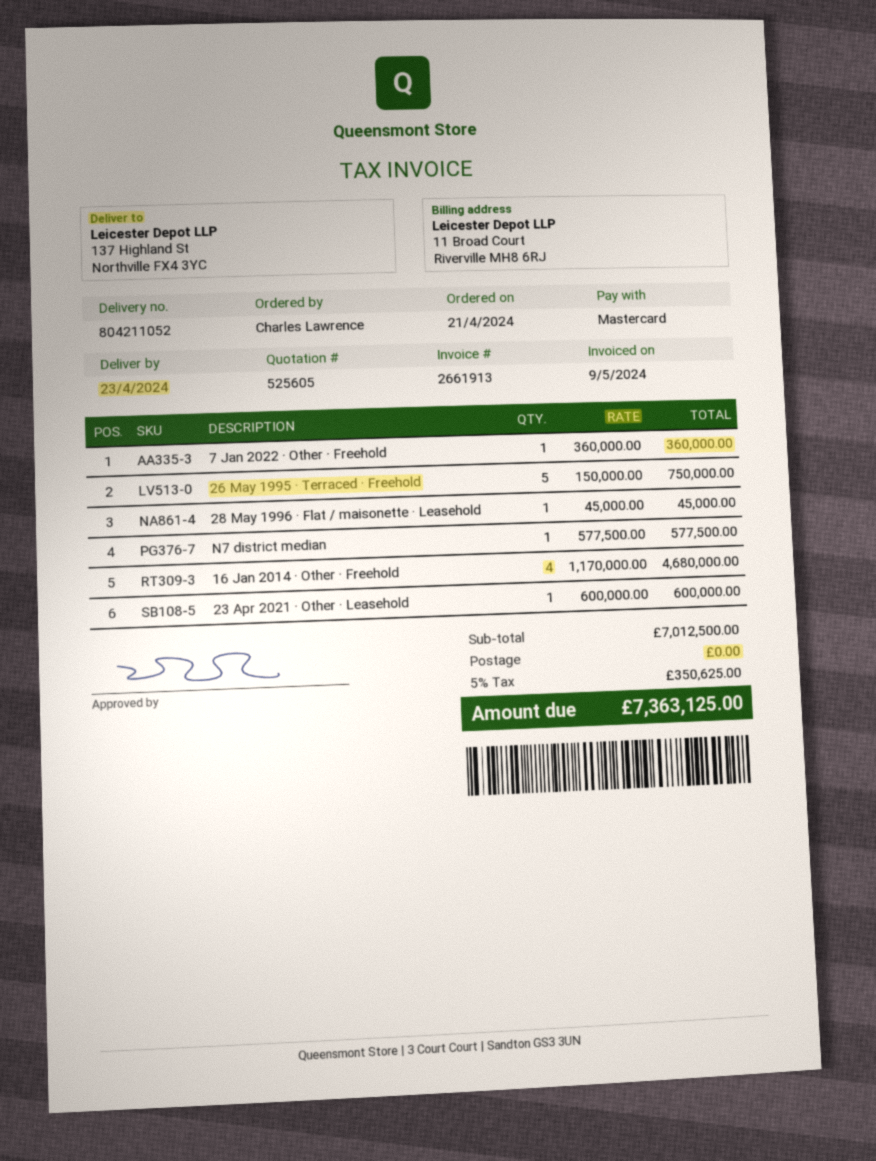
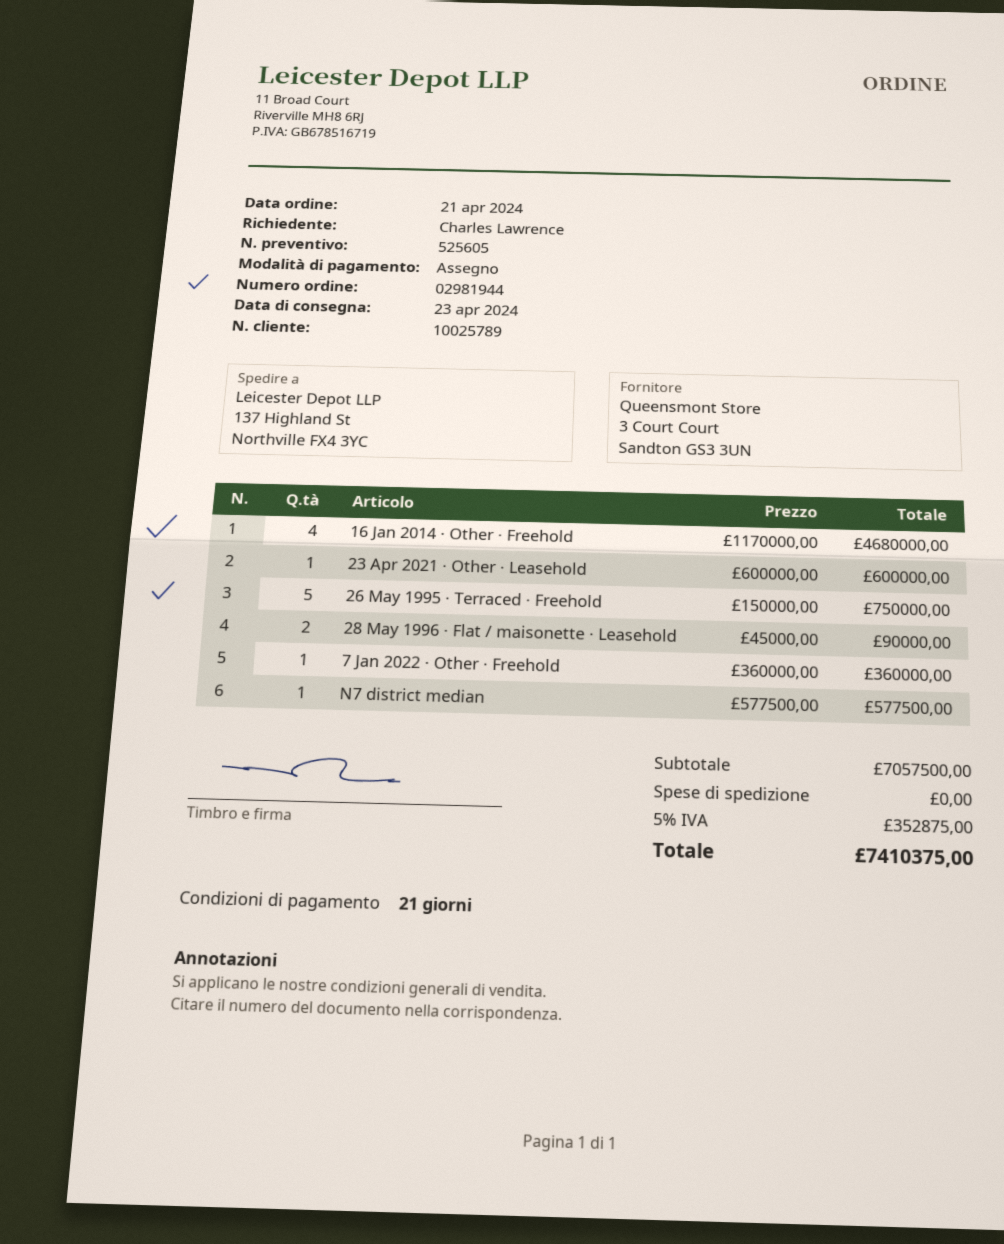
payment method: Mastercard -> cheque
28 May 1996 · Flat / maisonette · Leasehold: 1 x 45000.00 = 45000.00 -> 2 x 45000.00 = 90000.00
subtotal: 7012500.00 -> 7057500.00
tax: 5% = 350625.00 -> 5% = 352875.00
total: 7363125.00 -> 7410375.00

